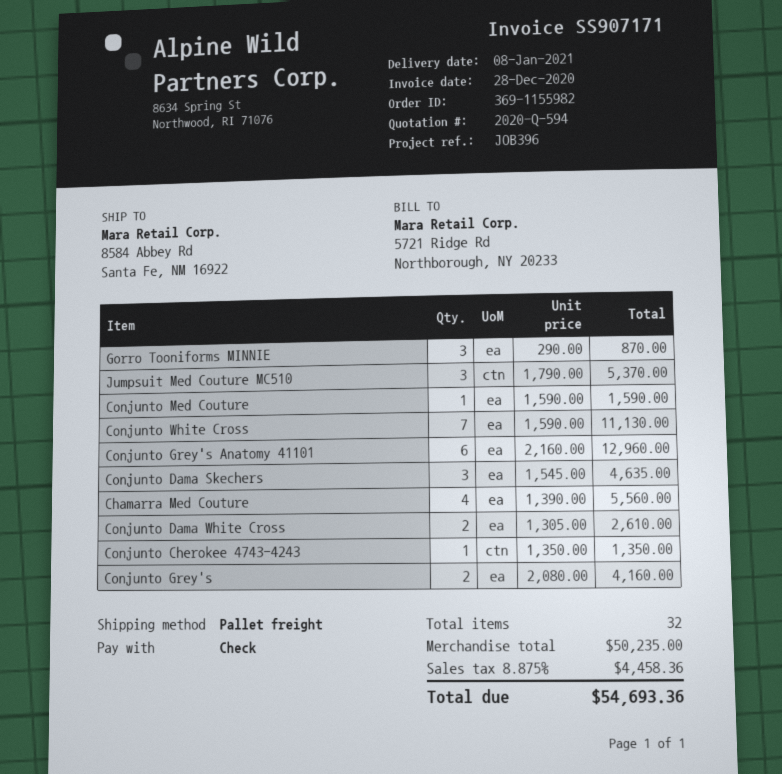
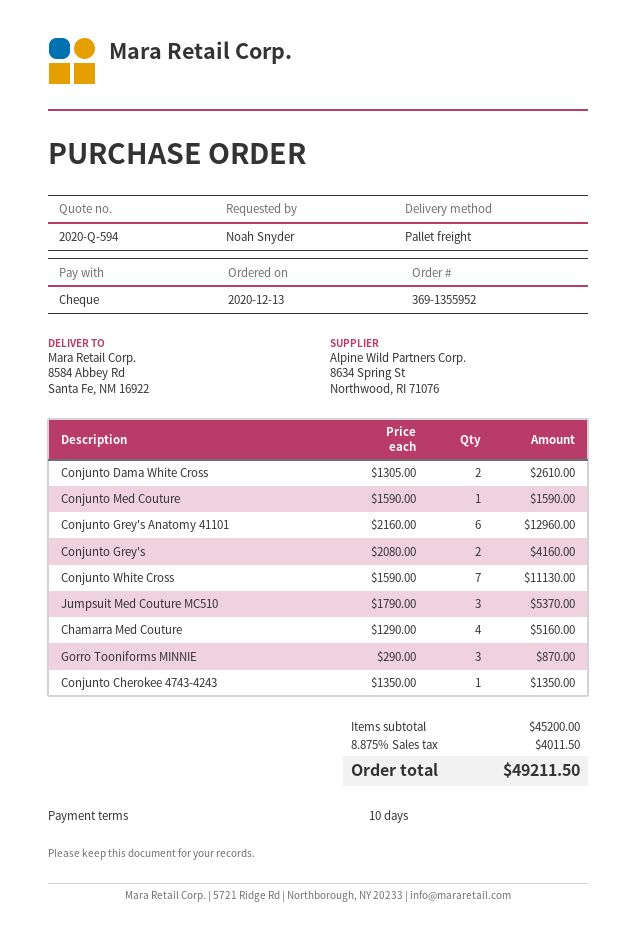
order number: 369-1155982 -> 369-1355952
Conjunto Dama Skechers: 3 x 1545.00 = 4635.00 -> none
Chamarra Med Couture: 4 x 1390.00 = 5560.00 -> 4 x 1290.00 = 5160.00
subtotal: 50235.00 -> 45200.00
tax: 8.875% = 4458.36 -> 8.875% = 4011.50
total: 54693.36 -> 49211.50

